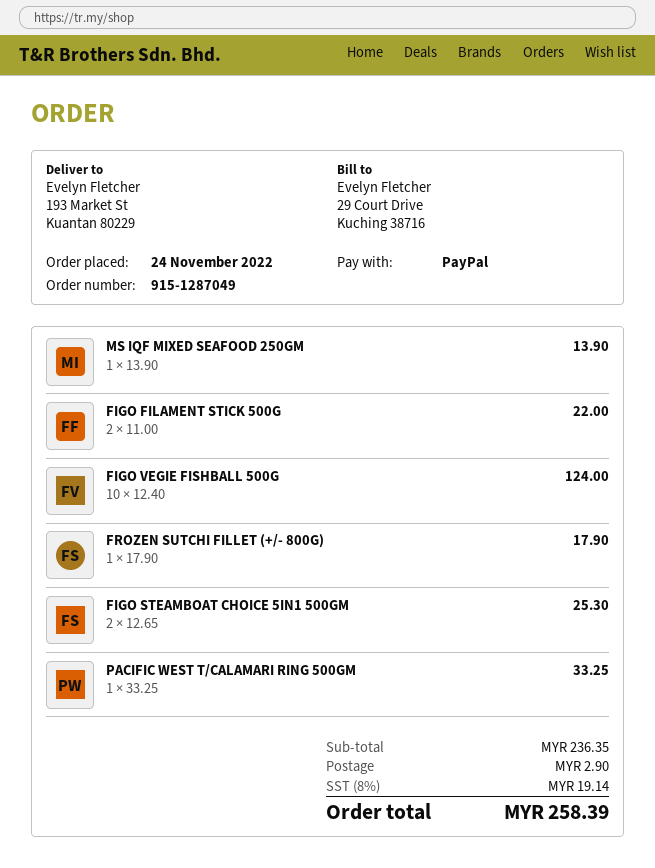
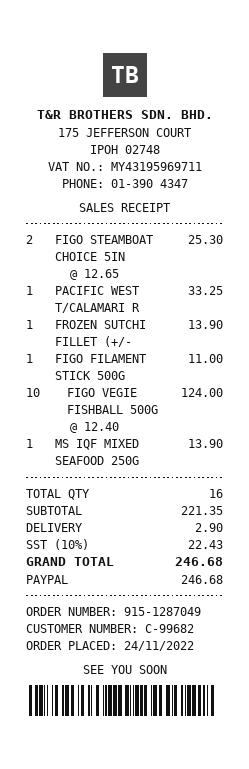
FIGO FILAMENT STICK 500G: 2 x 11.00 = 22.00 -> 1 x 11.00 = 11.00
FROZEN SUTCHI FILLET (+/- 800G): 1 x 17.90 = 17.90 -> 1 x 13.90 = 13.90
subtotal: 236.35 -> 221.35
tax: 8% = 19.14 -> 10% = 22.43
total: 258.39 -> 246.68

